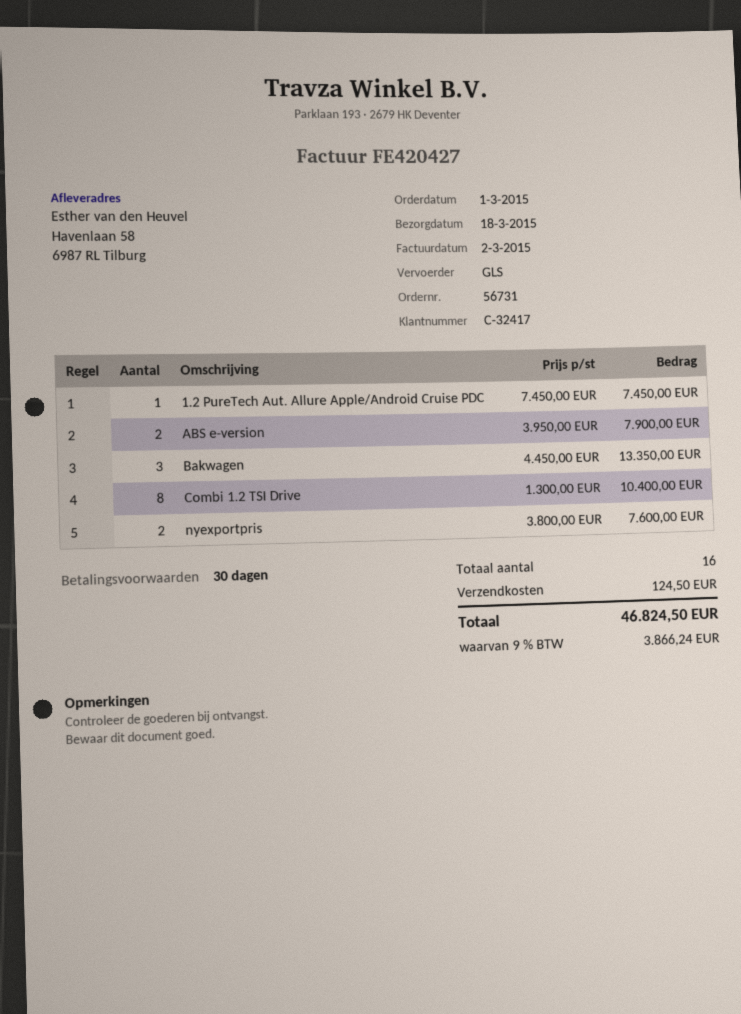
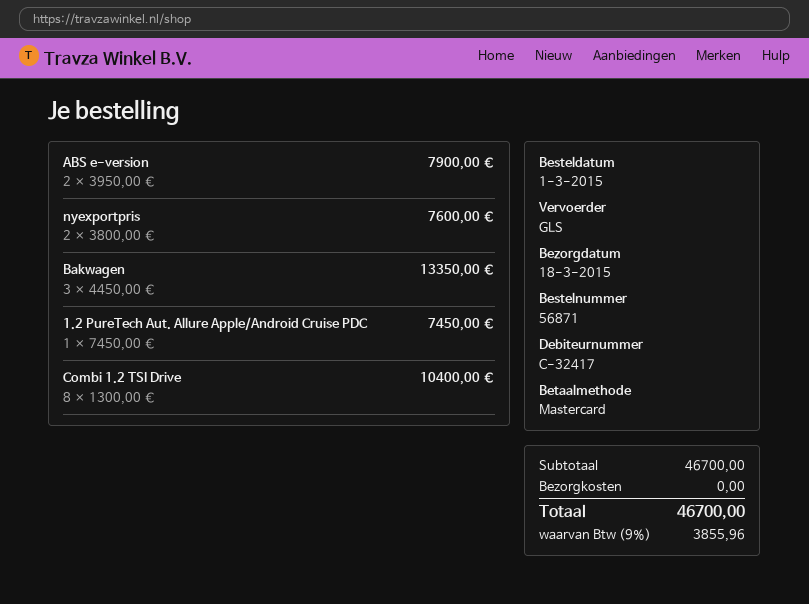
order number: 56731 -> 56871
shipping: 124.50 -> 0.00
tax: 9% = 3866.24 -> 9% = 3855.96
total: 46824.50 -> 46700.00

